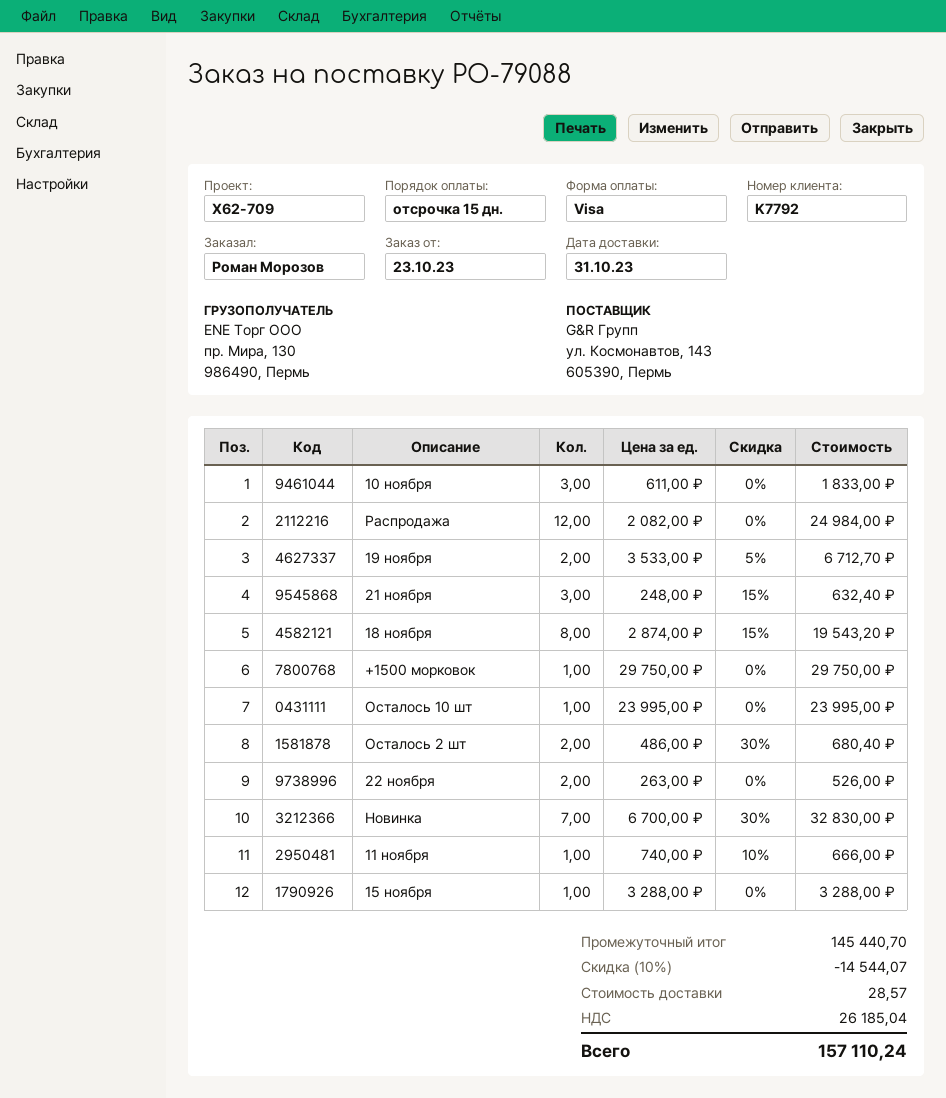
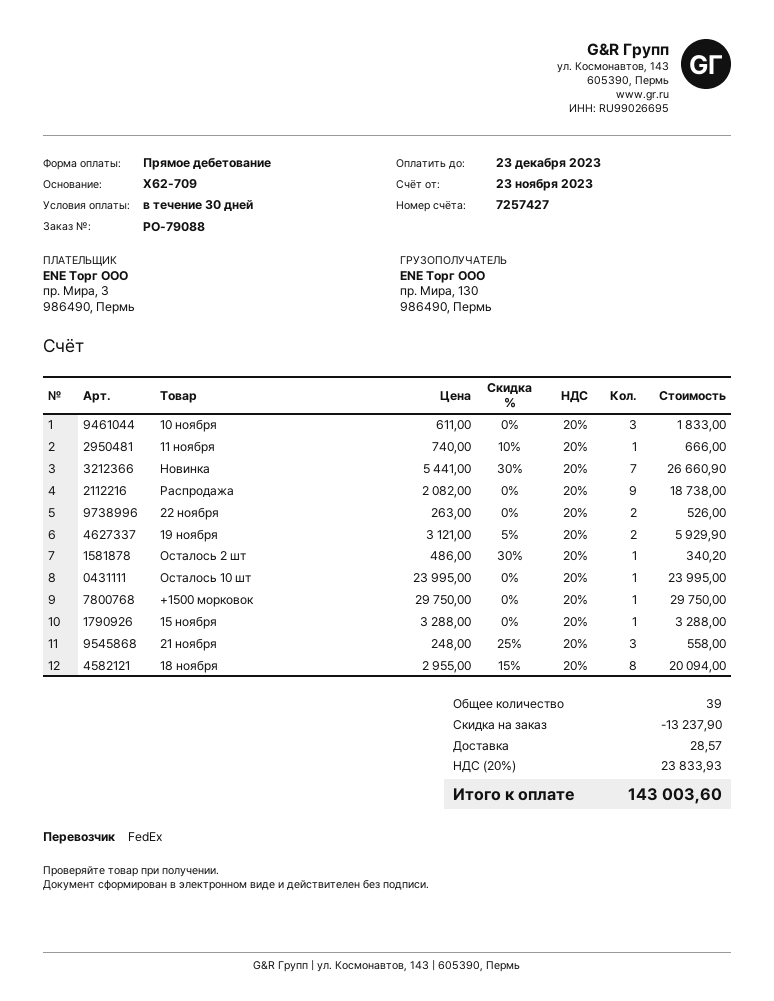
payment terms: 15 days -> 30 days
payment method: Visa -> direct debit
Распродажа: 12 x 2082.00 = 24984.00 -> 9 x 2082.00 = 18738.00
19 ноября: 2 x 3533.00 - 5% = 6712.70 -> 2 x 3121.00 - 5% = 5929.90
21 ноября: 3 x 248.00 - 15% = 632.40 -> 3 x 248.00 - 25% = 558.00
18 ноября: 8 x 2874.00 - 15% = 19543.20 -> 8 x 2955.00 - 15% = 20094.00
Осталось 2 шт: 2 x 486.00 - 30% = 680.40 -> 1 x 486.00 - 30% = 340.20
Новинка: 7 x 6700.00 - 30% = 32830.00 -> 7 x 5441.00 - 30% = 26660.90
discount: 14544.07 -> 13237.90
tax: 26185.04 -> 23833.93
total: 157110.24 -> 143003.60

